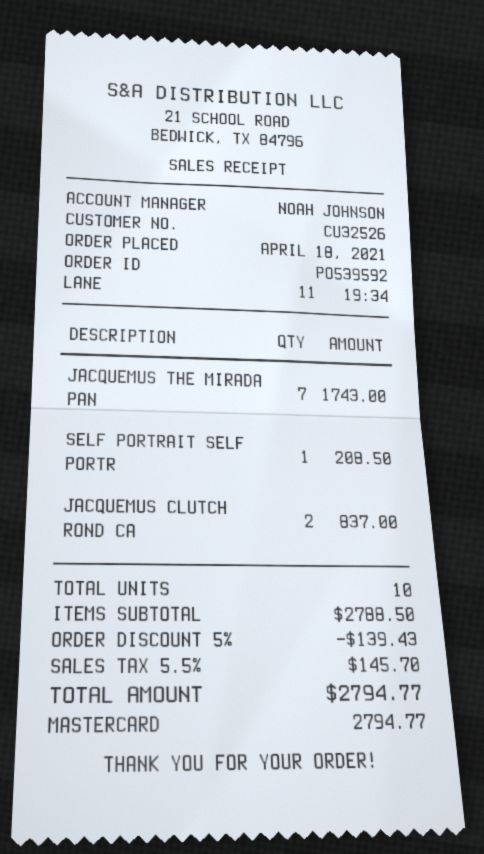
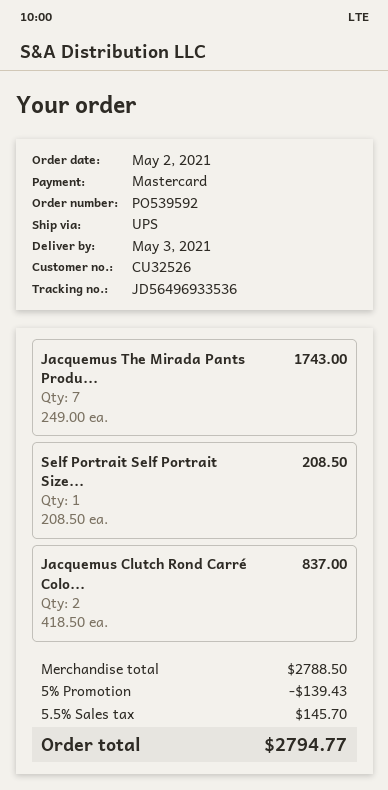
order date: 2021-04-18 -> 2021-05-02

